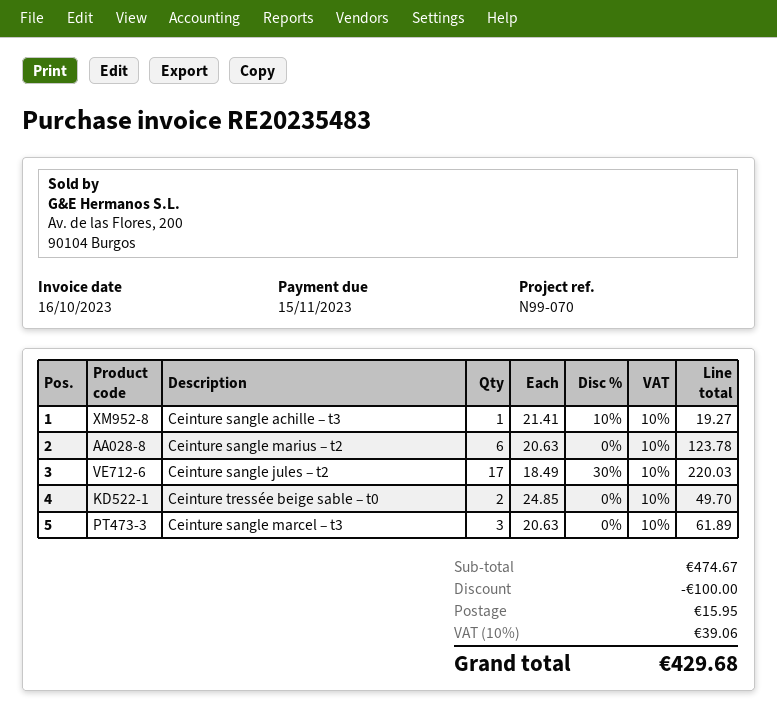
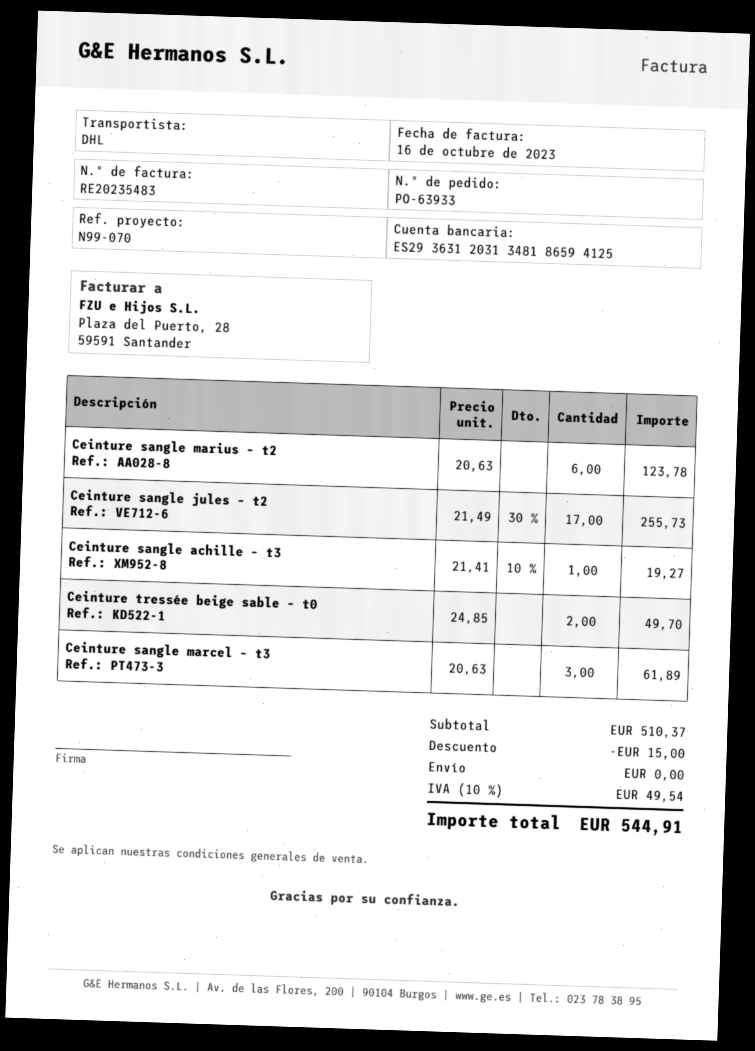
Ceinture sangle jules – t2: 17 x 18.49 - 30% = 220.03 -> 17 x 21.49 - 30% = 255.73
subtotal: 474.67 -> 510.37
discount: 100.00 -> 15.00
shipping: 15.95 -> 0.00
tax: 10% = 39.06 -> 10% = 49.54
total: 429.68 -> 544.91

